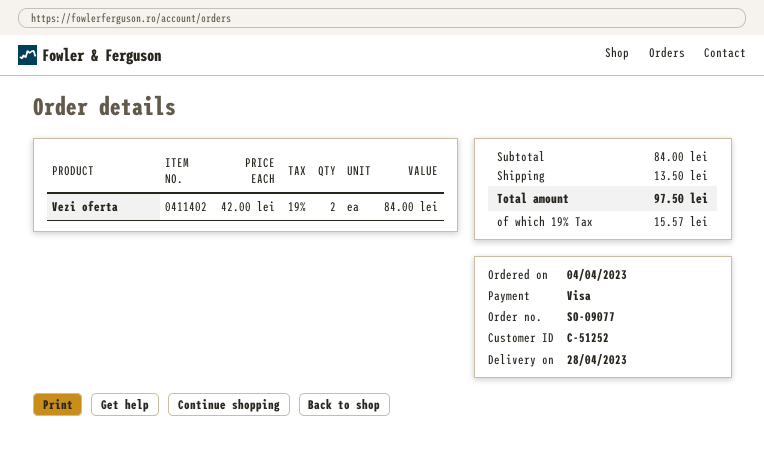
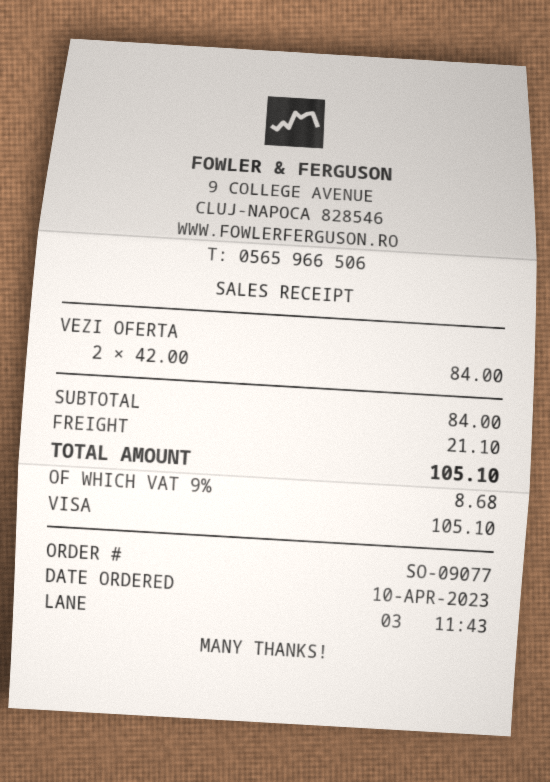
order date: 2023-04-04 -> 2023-04-10
shipping: 13.50 -> 21.10
tax: 19% = 15.57 -> 9% = 8.68
total: 97.50 -> 105.10

